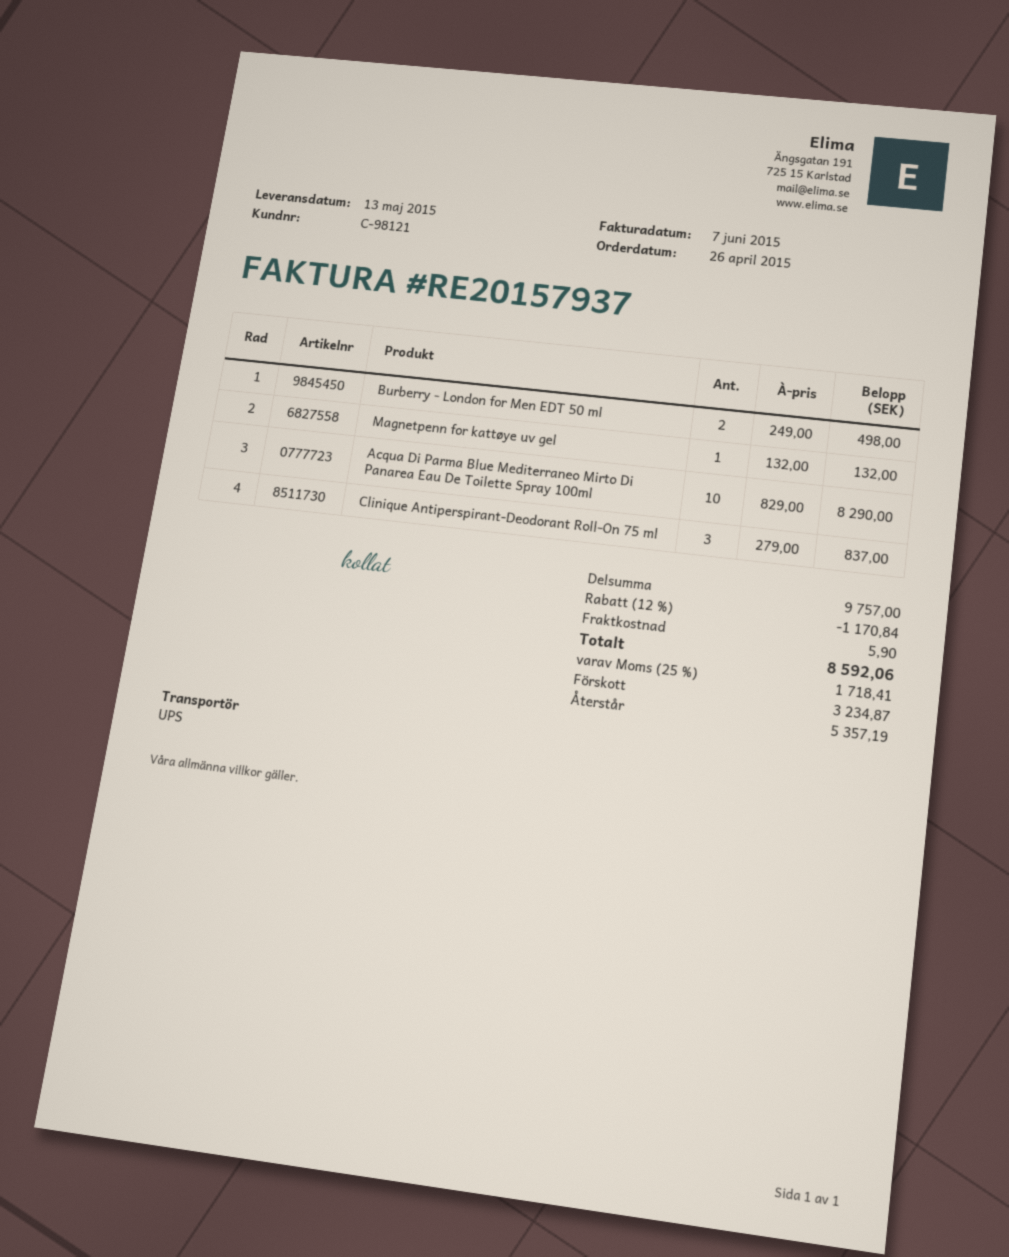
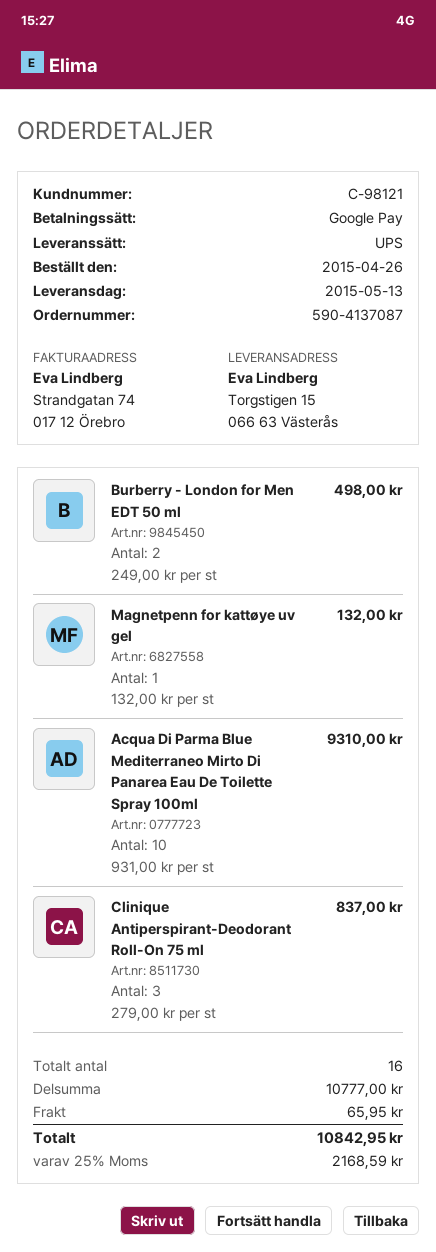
Acqua Di Parma Blue Mediterraneo Mirto Di Panarea Eau De Toilette Spray 100ml: 10 x 829.00 = 8290.00 -> 10 x 931.00 = 9310.00
subtotal: 9757.00 -> 10777.00
discount: 12% = 1170.84 -> none
shipping: 5.90 -> 65.95
tax: 25% = 1718.41 -> 25% = 2168.59
total: 8592.06 -> 10842.95

